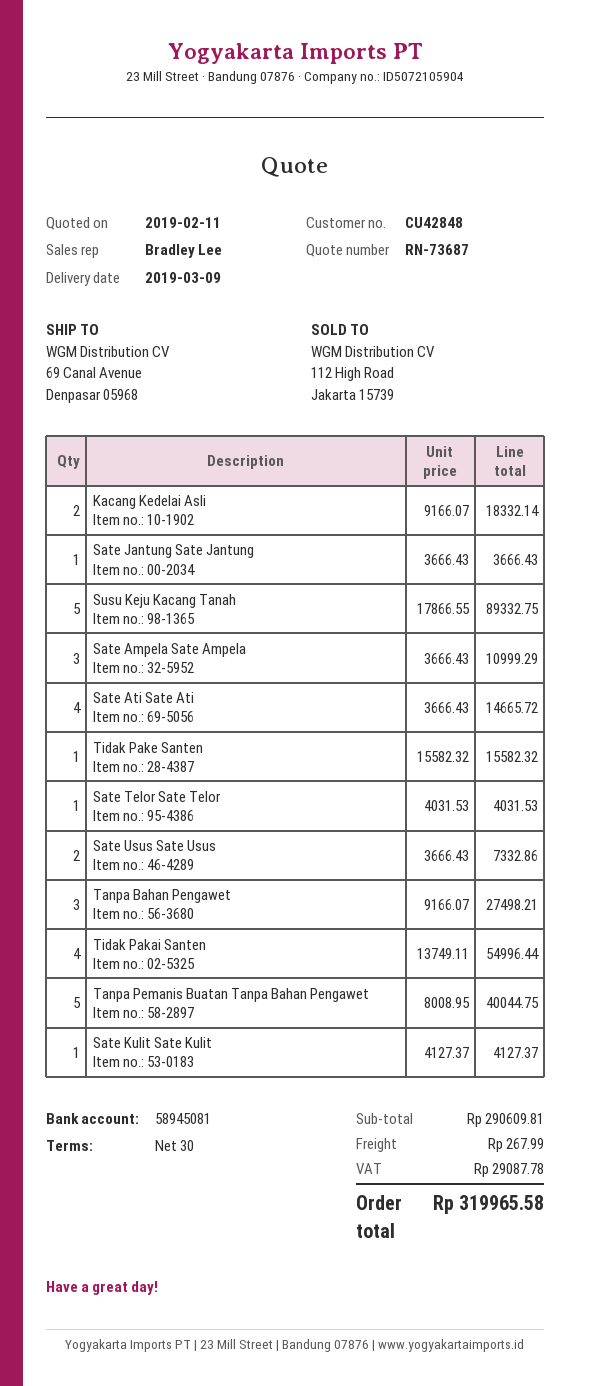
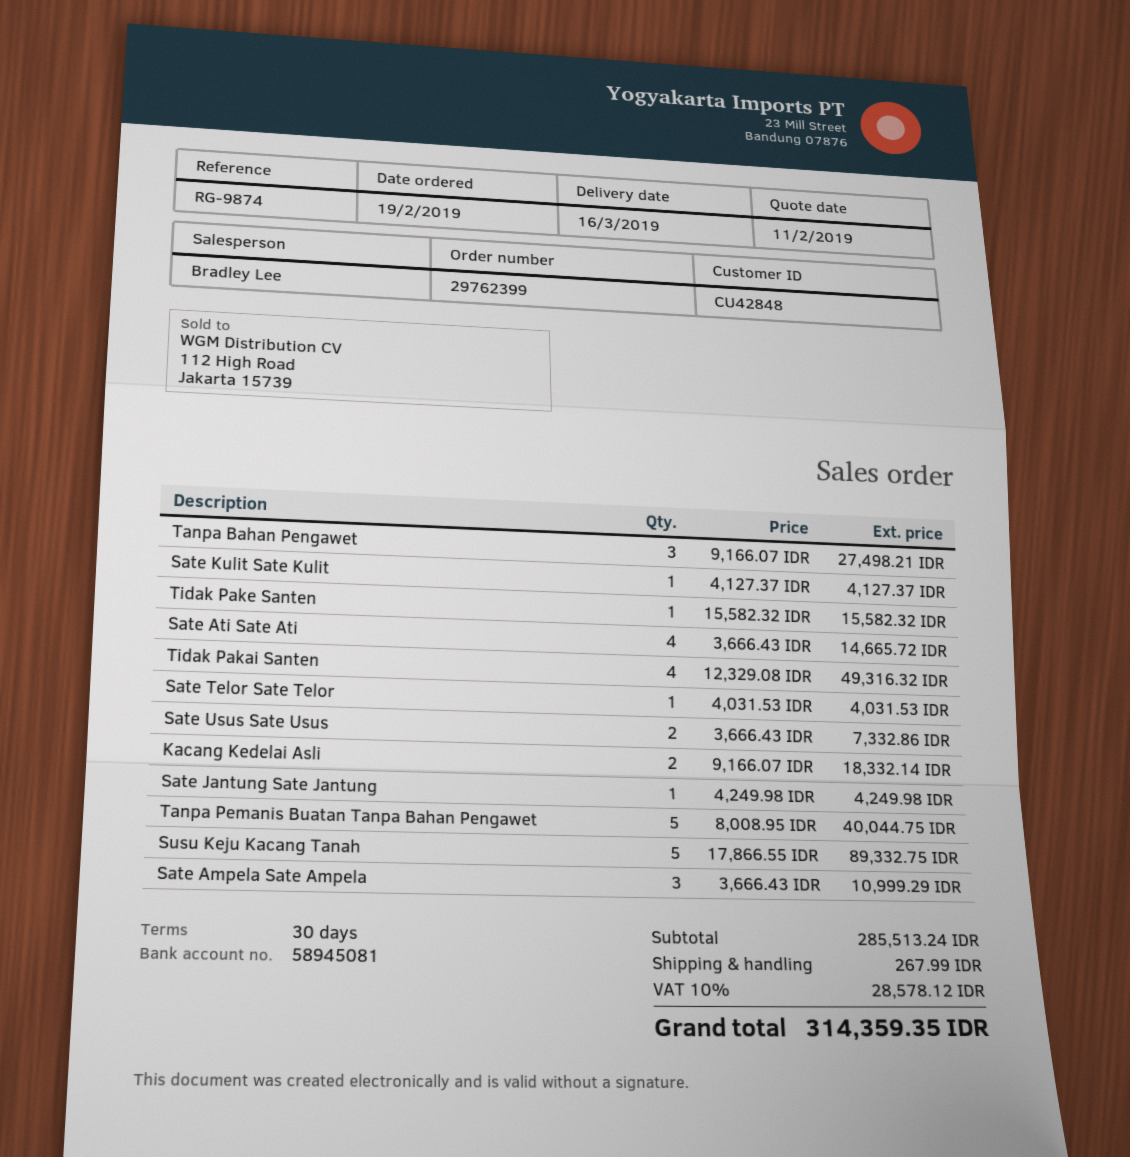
delivery date: 2019-03-09 -> 2019-03-16
Sate Jantung Sate Jantung: 1 x 3666.43 = 3666.43 -> 1 x 4249.98 = 4249.98
Tidak Pakai Santen: 4 x 13749.11 = 54996.44 -> 4 x 12329.08 = 49316.32
subtotal: 290609.81 -> 285513.24
tax: 29087.78 -> 28578.12
total: 319965.58 -> 314359.35

